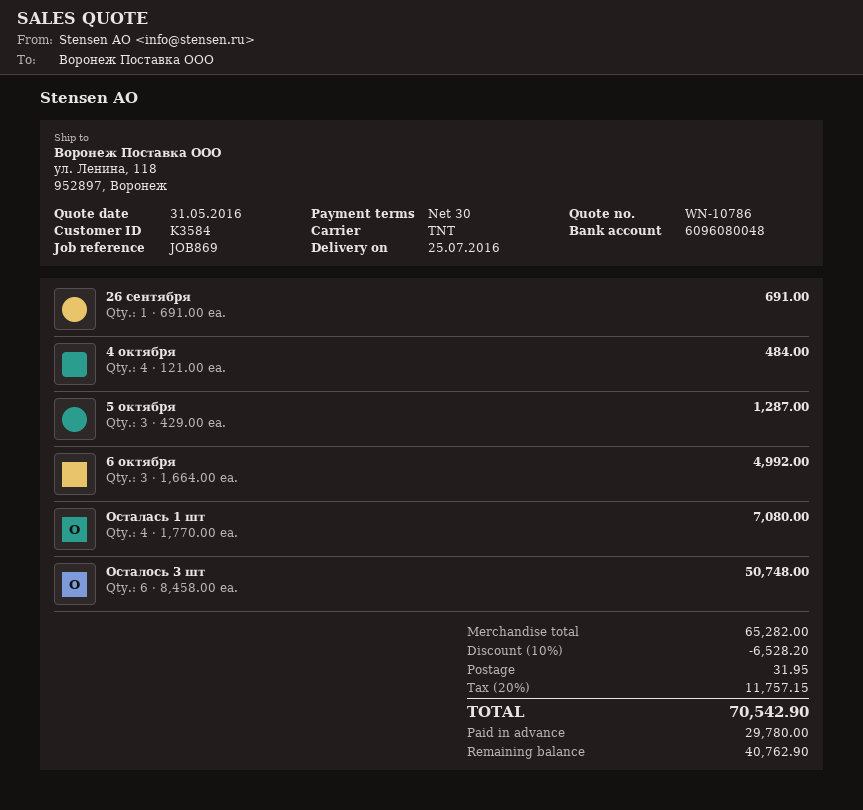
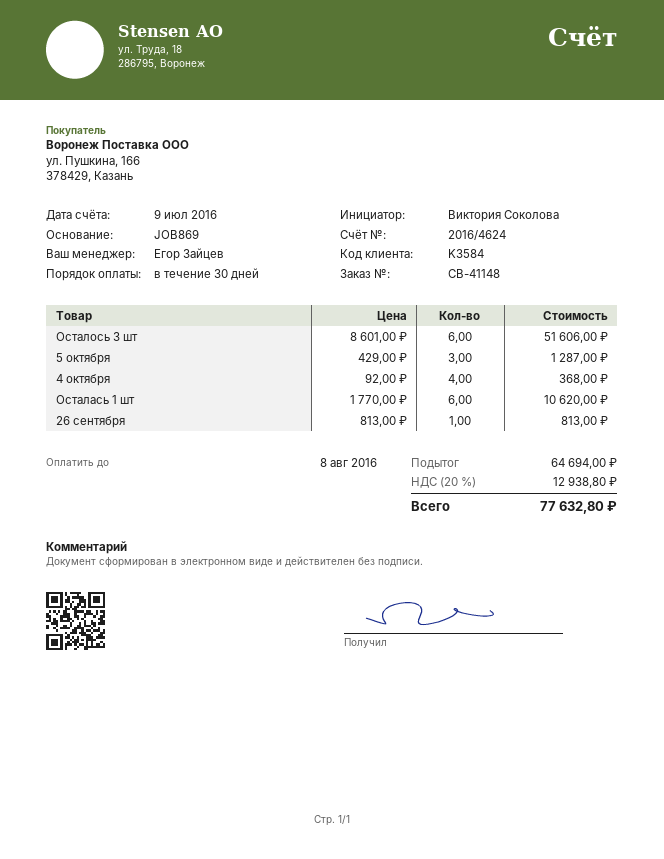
26 сентября: 1 x 691.00 = 691.00 -> 1 x 813.00 = 813.00
4 октября: 4 x 121.00 = 484.00 -> 4 x 92.00 = 368.00
6 октября: 3 x 1664.00 = 4992.00 -> none
Осталась 1 шт: 4 x 1770.00 = 7080.00 -> 6 x 1770.00 = 10620.00
Осталось 3 шт: 6 x 8458.00 = 50748.00 -> 6 x 8601.00 = 51606.00
subtotal: 65282.00 -> 64694.00
discount: 10% = 6528.20 -> none
shipping: 31.95 -> none
tax: 20% = 11757.15 -> 20% = 12938.80
total: 70542.90 -> 77632.80

